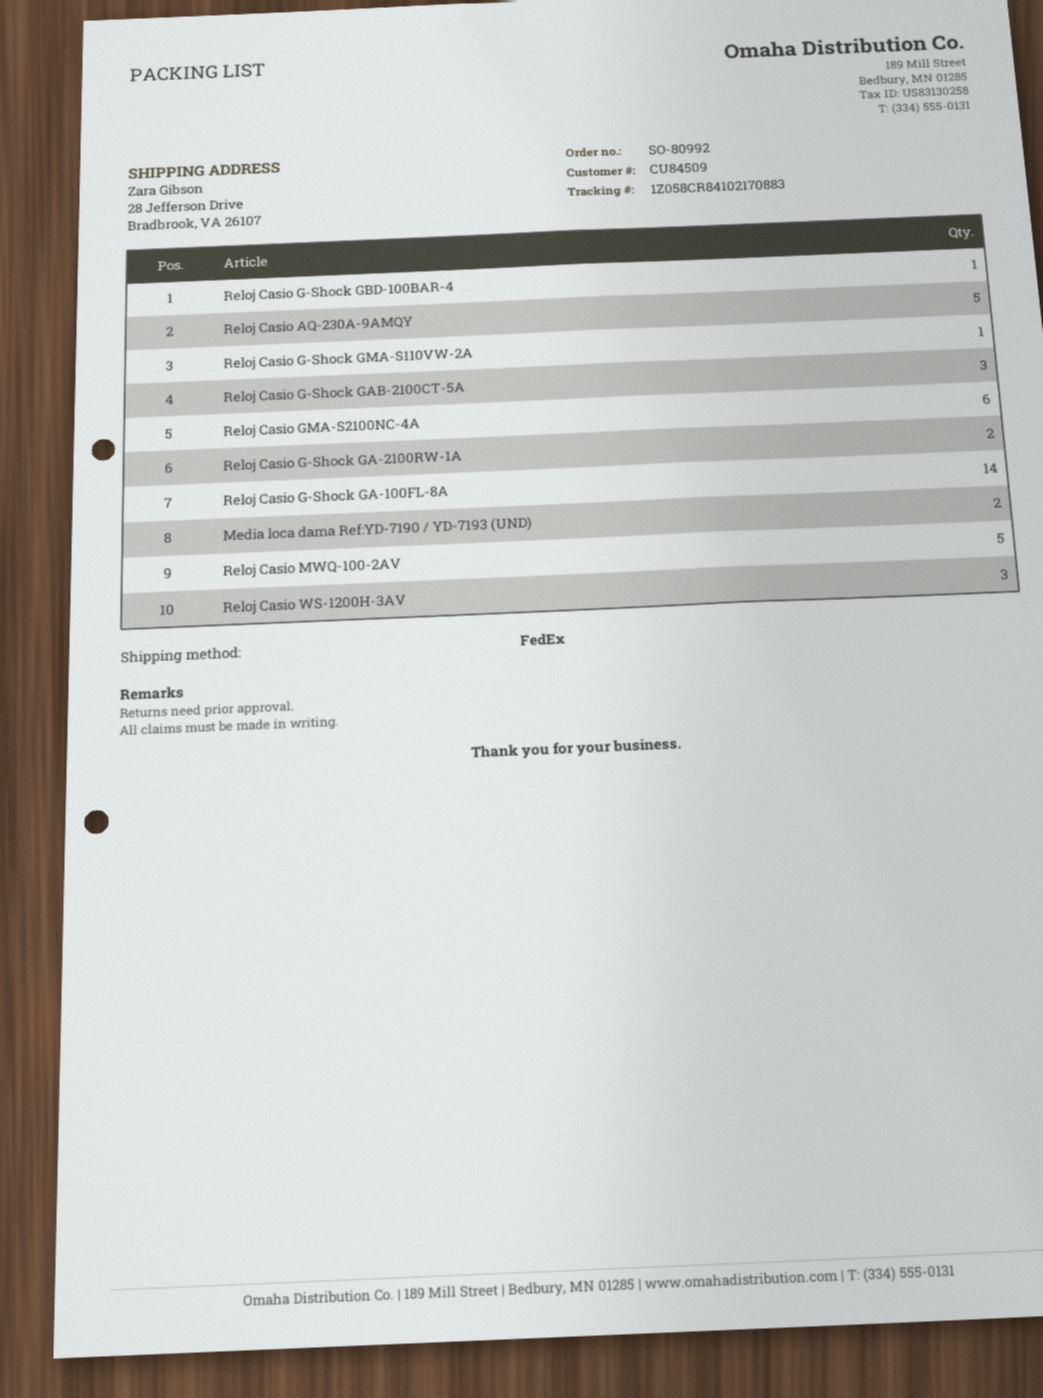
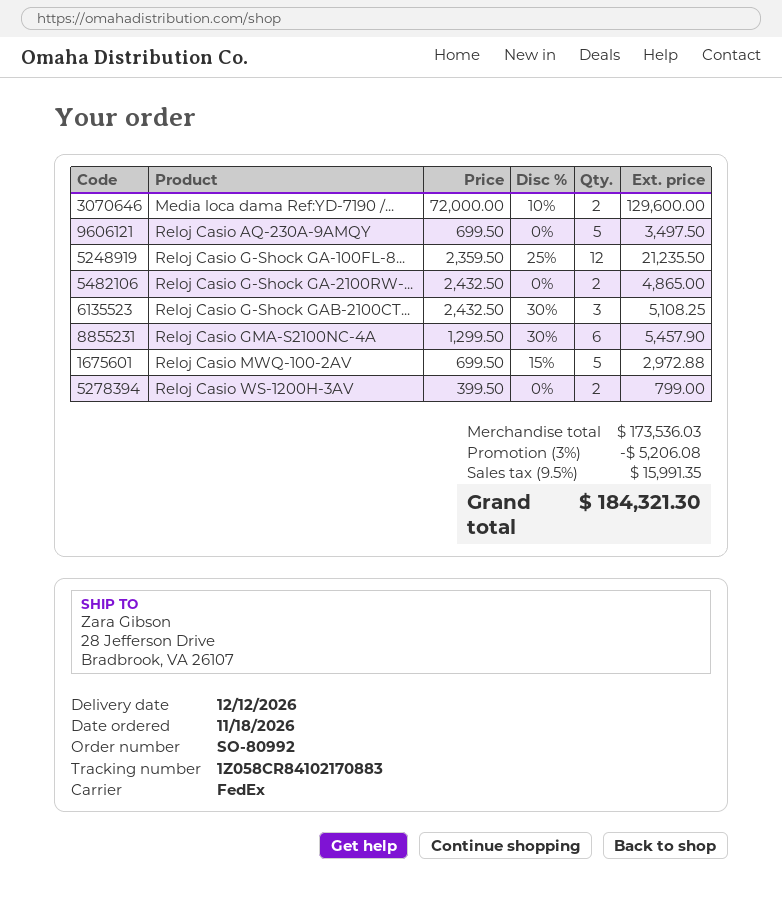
Reloj Casio G-Shock GBD-100BAR-4: 1 -> none
Reloj Casio G-Shock GMA-S110VW-2A: 1 -> none
Reloj Casio G-Shock GA-100FL-8A: 14 -> 12
Reloj Casio WS-1200H-3AV: 3 -> 2

